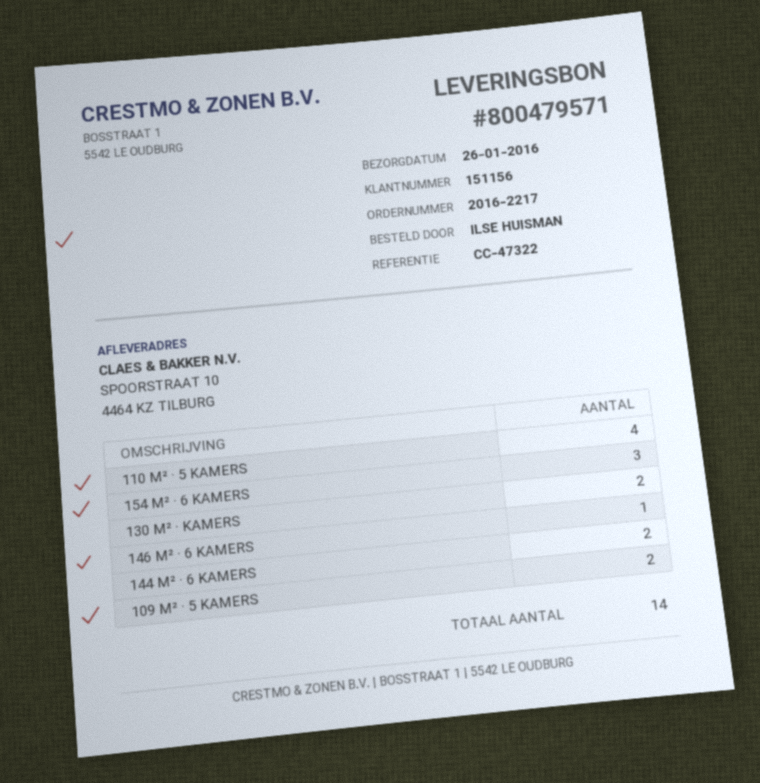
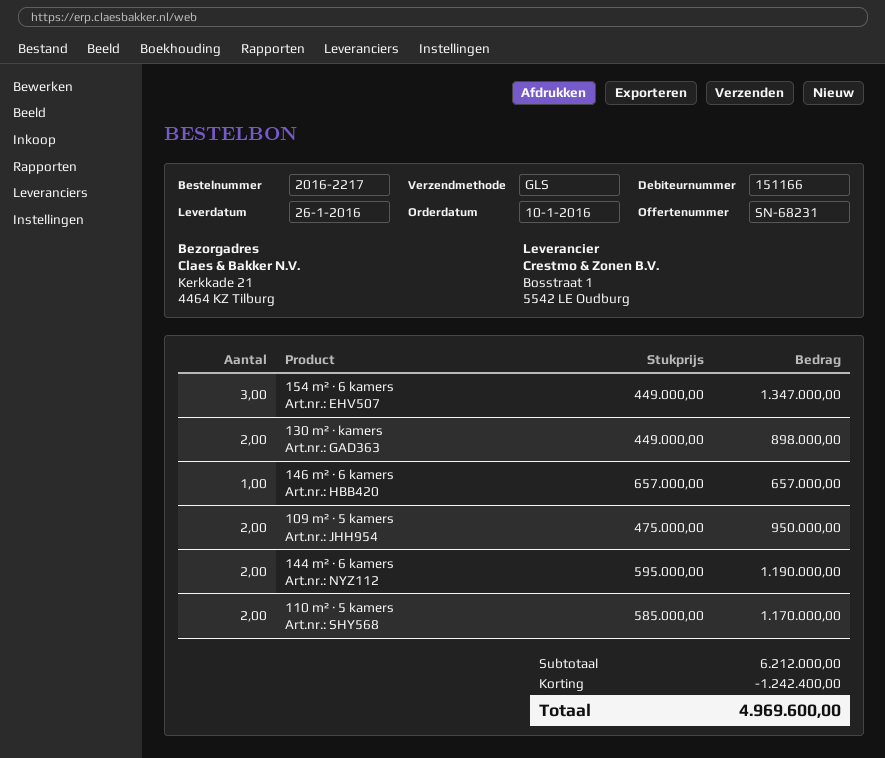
customer number: 151156 -> 151166
ship to: SPOORSTRAAT 10, 4464 KZ TILBURG -> Kerkkade 21, 4464 KZ Tilburg
110 M² · 5 KAMERS: 4 -> 2

